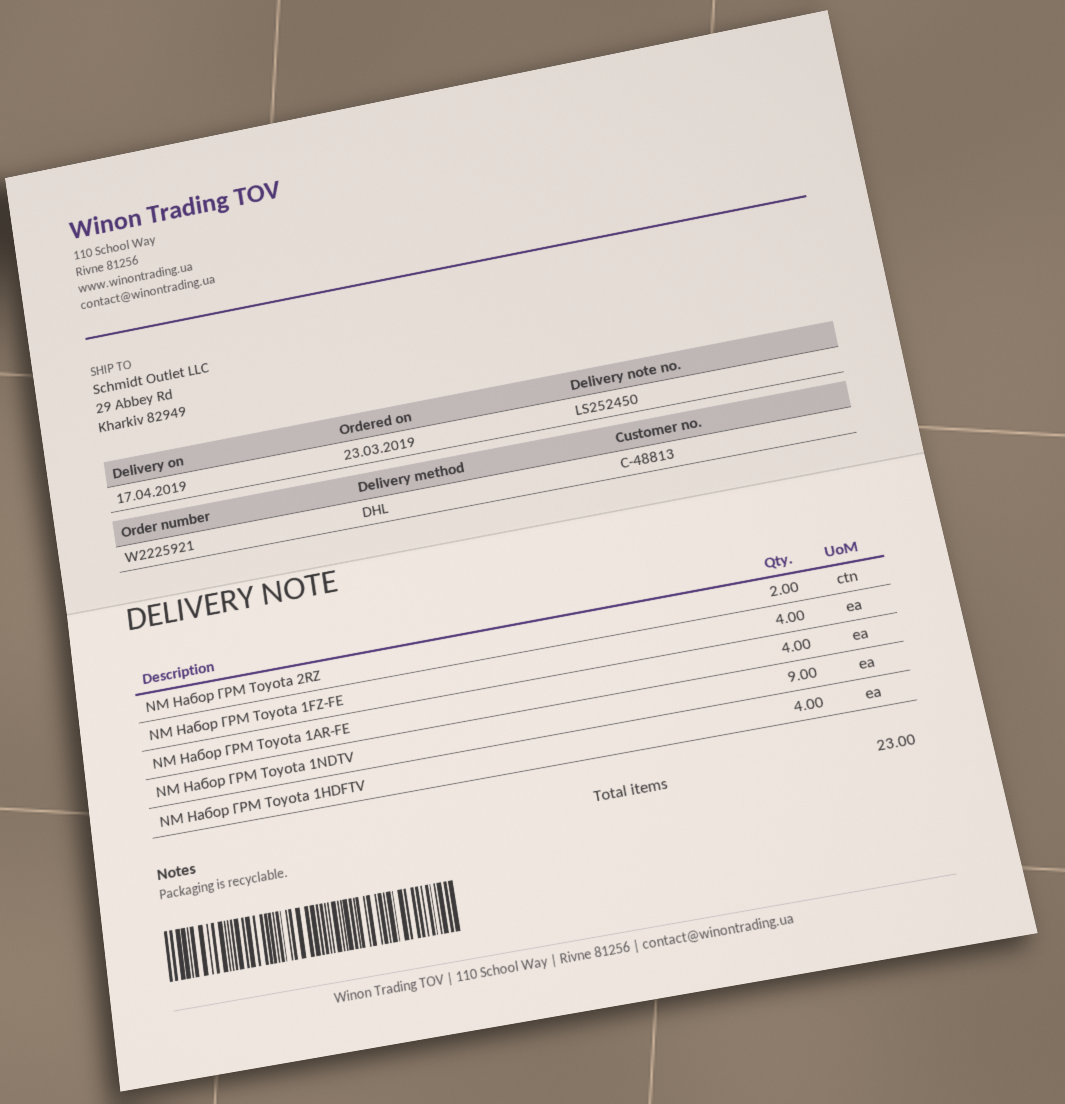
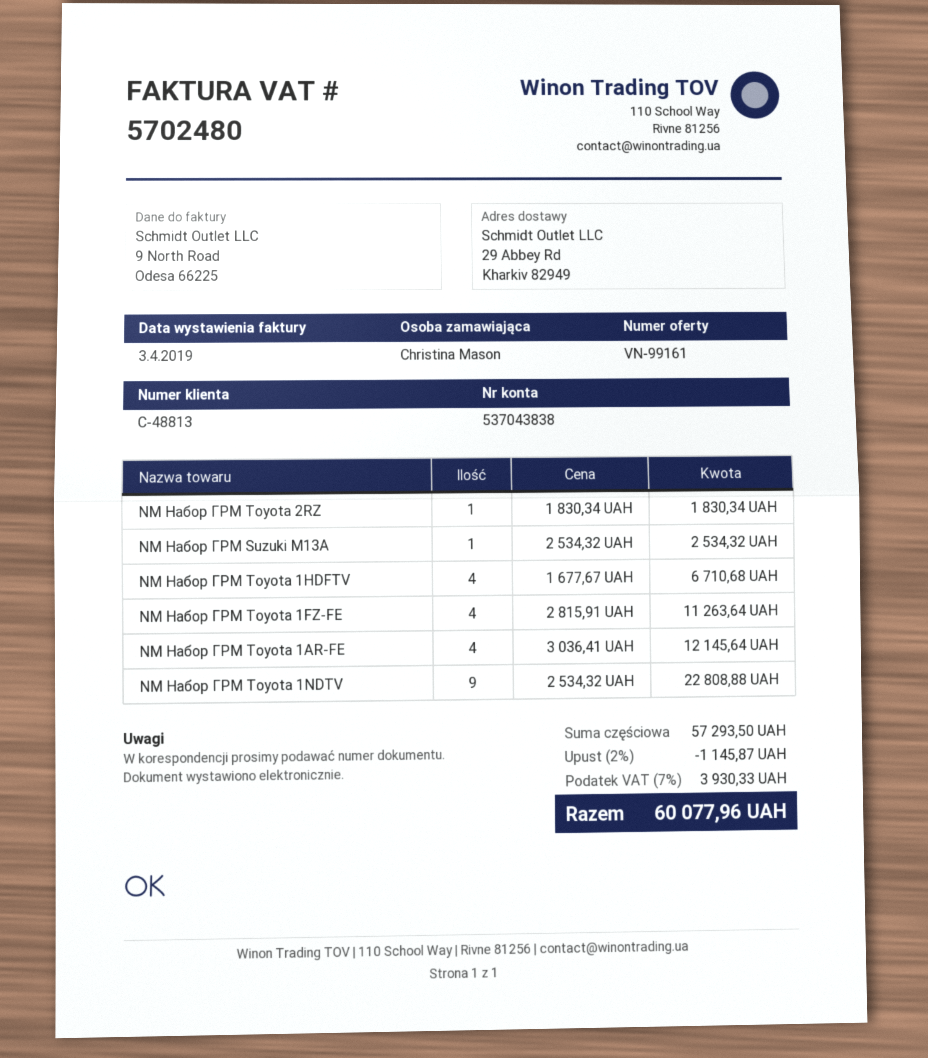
NM Набор ГРМ Toyota 2RZ: 2 -> 1
NM Набор ГРМ Suzuki M13A: none -> 1

